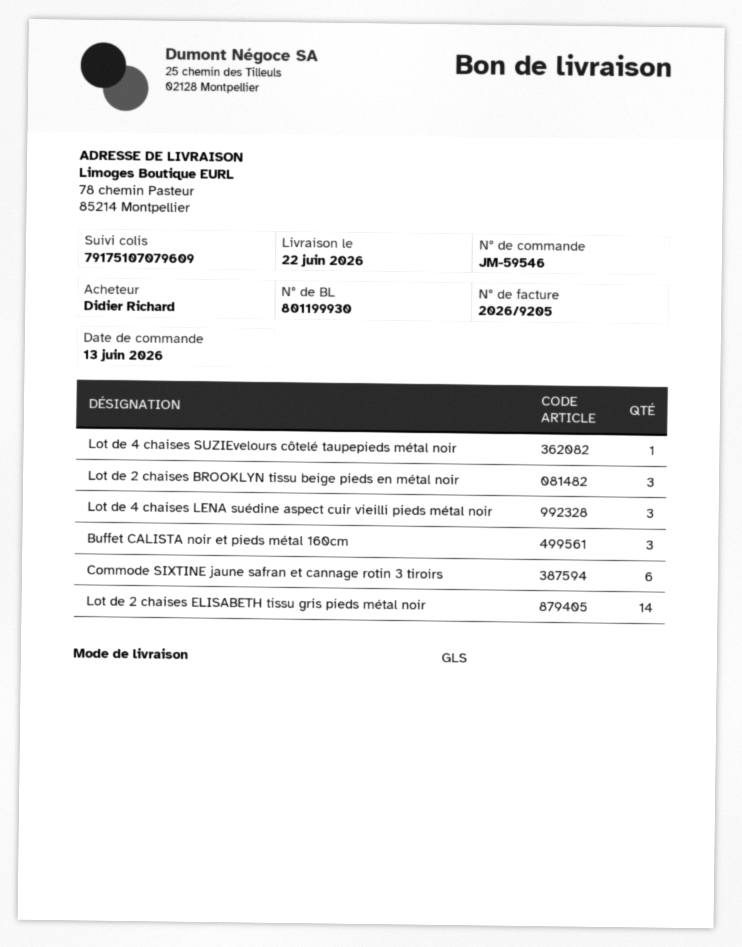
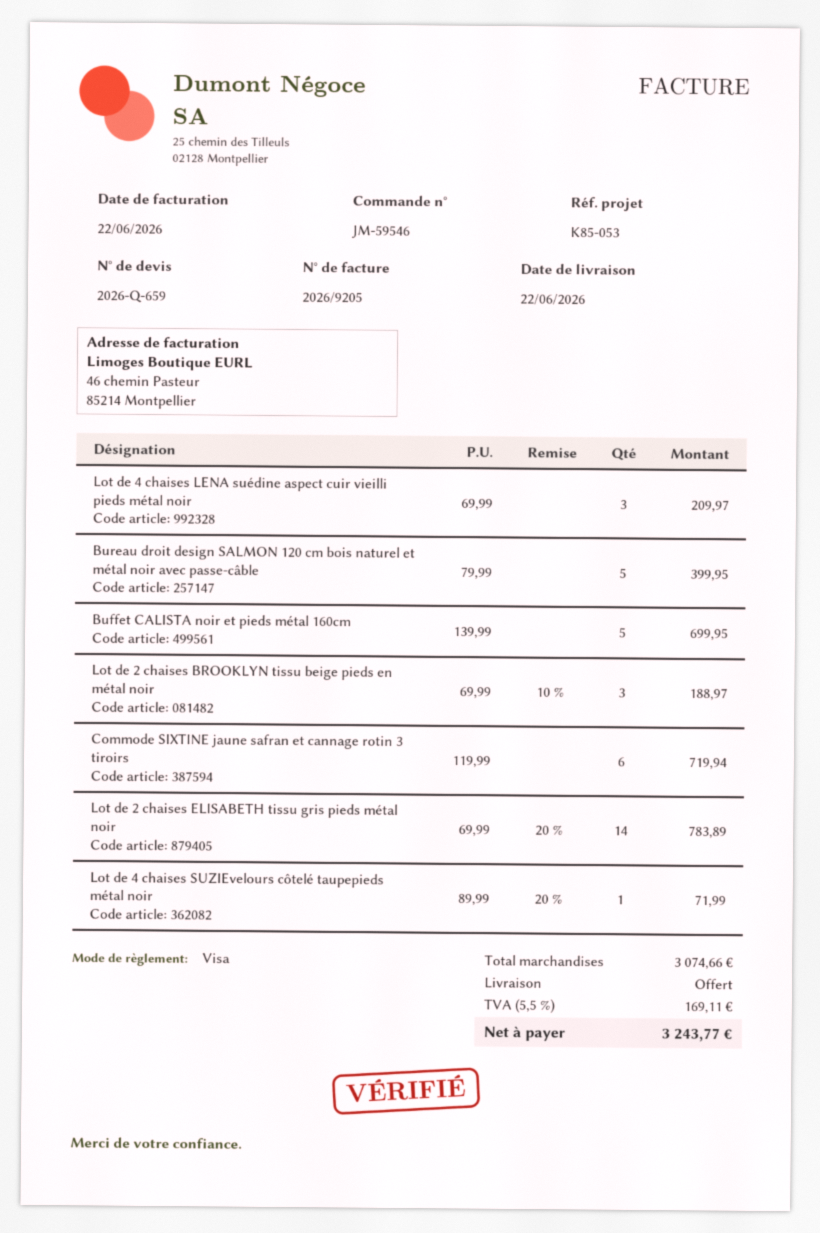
Buffet CALISTA noir et pieds métal 160cm: 3 -> 5
Bureau droit design SALMON 120 cm bois naturel et métal noir avec passe-câble: none -> 5

